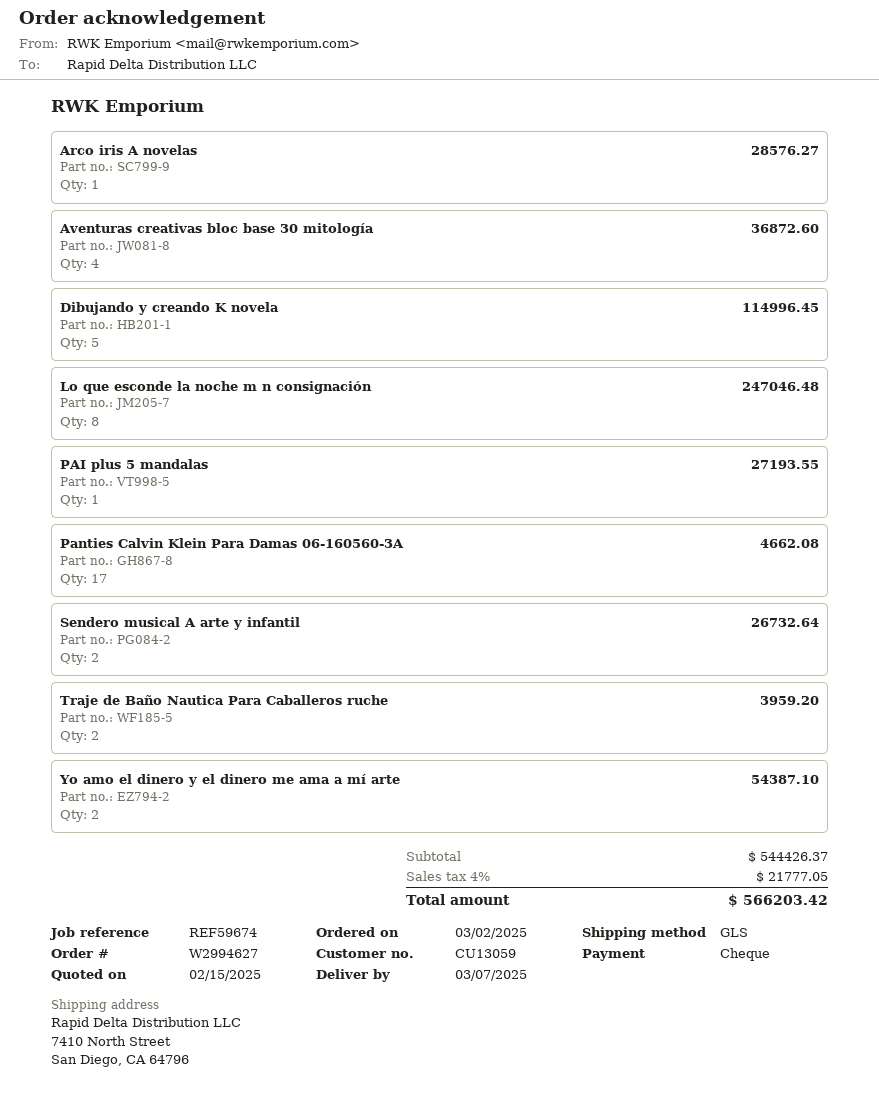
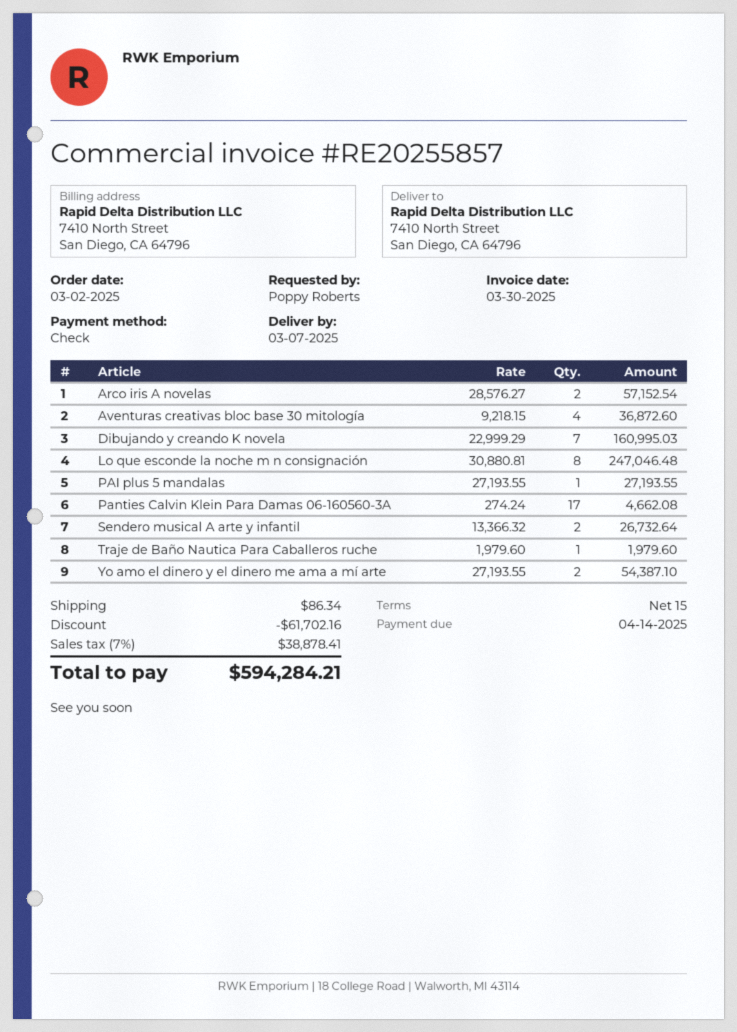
Arco iris A novelas: 1 for 28576.27 -> 2 for 57152.54
Dibujando y creando K novela: 5 for 114996.45 -> 7 for 160995.03
Traje de Baño Nautica Para Caballeros ruche: 2 for 3959.20 -> 1 for 1979.60
discount: none -> 61702.16
shipping: none -> 86.34
tax: 4% = 21777.05 -> 7% = 38878.41
total: 566203.42 -> 594284.21

